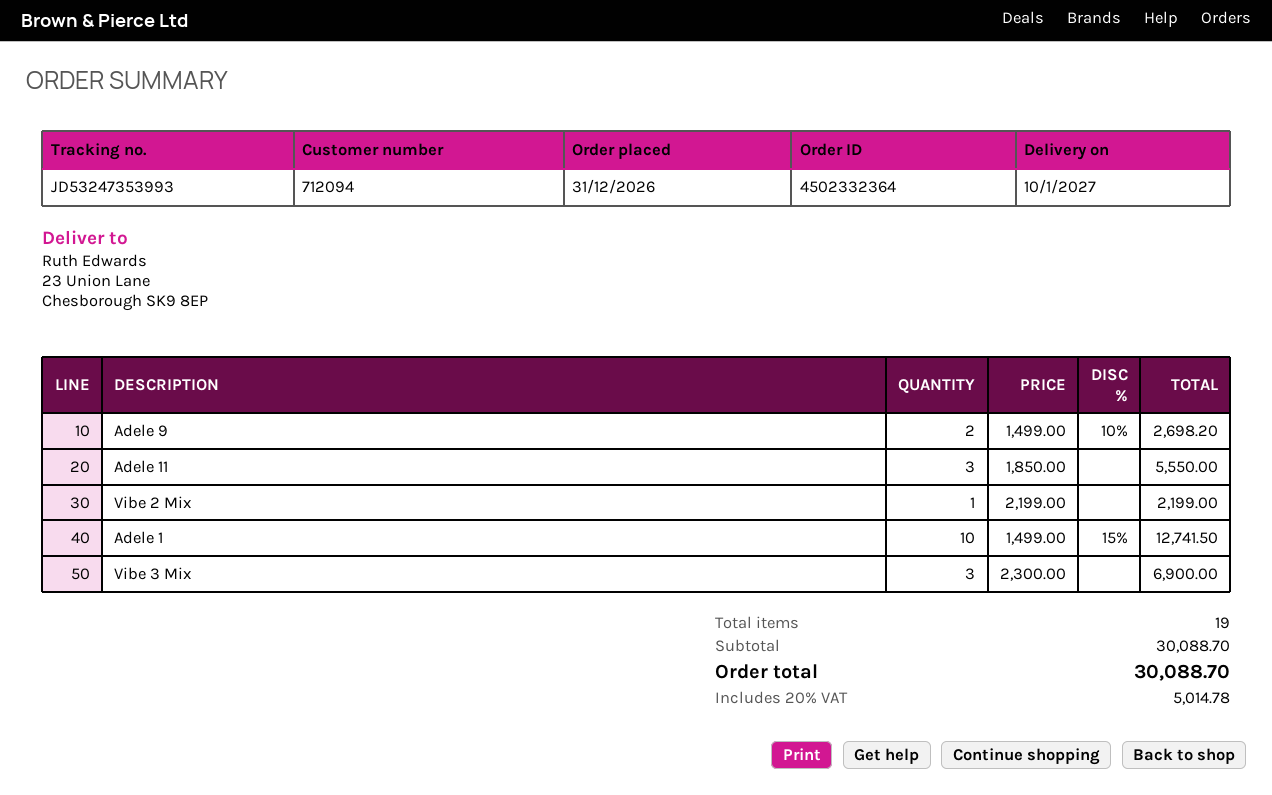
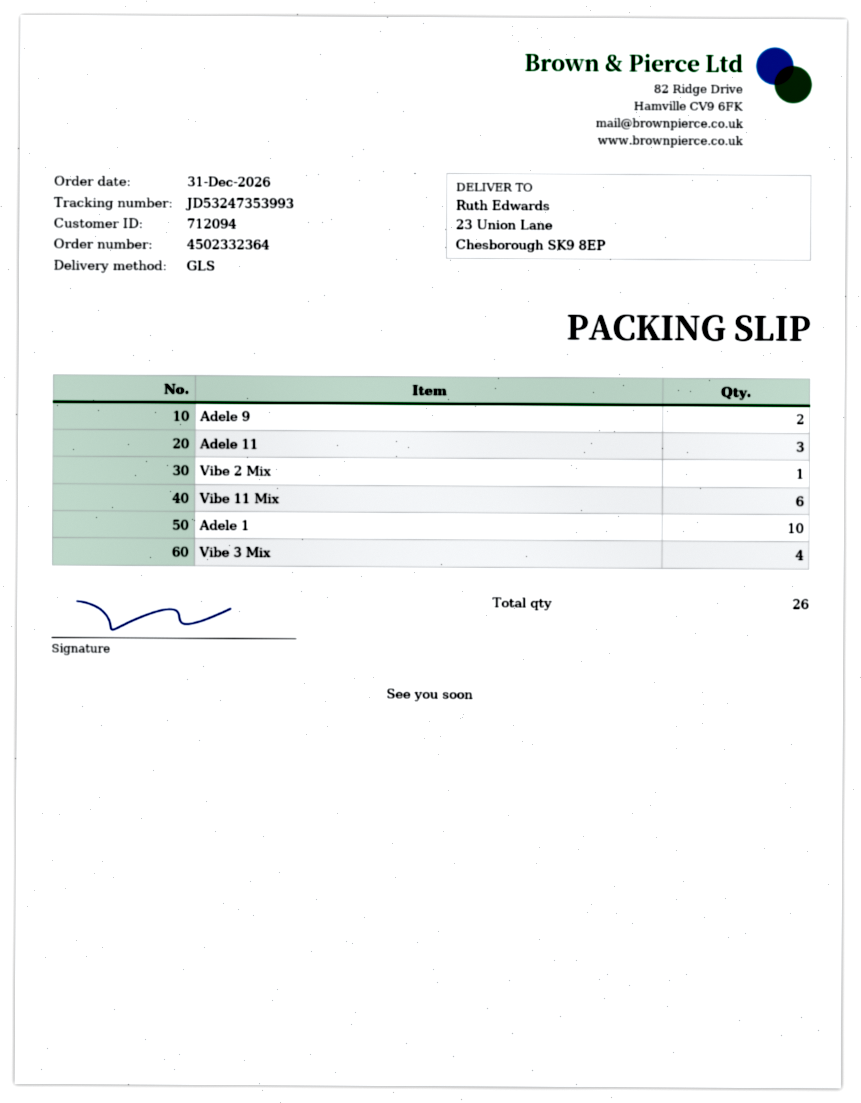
Vibe 3 Mix: 3 -> 4
Vibe 11 Mix: none -> 6
total quantity: 19 -> 26

